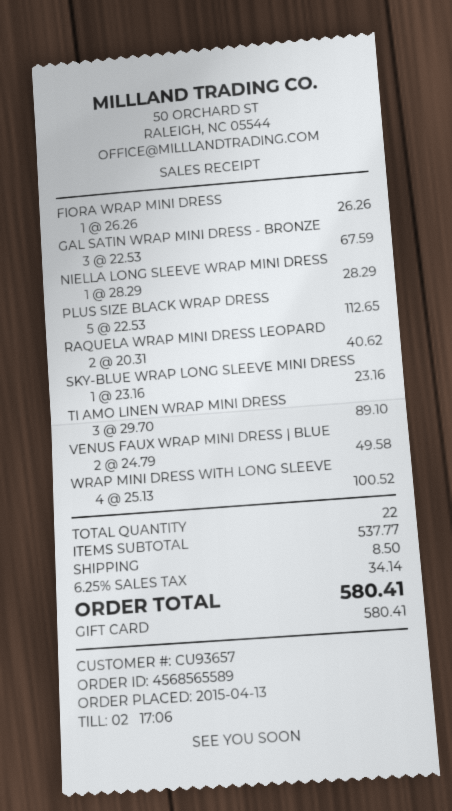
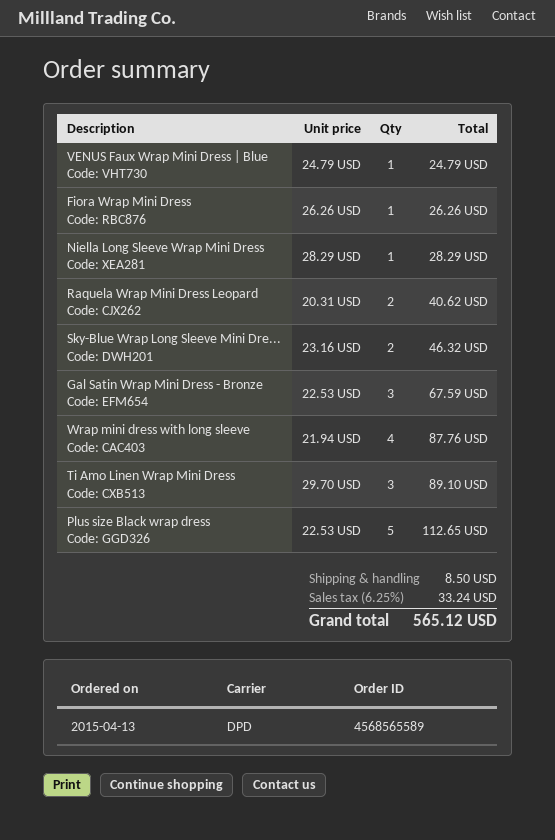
SKY-BLUE WRAP LONG SLEEVE MINI DRESS: 1 x 23.16 = 23.16 -> 2 x 23.16 = 46.32
VENUS FAUX WRAP MINI DRESS | BLUE: 2 x 24.79 = 49.58 -> 1 x 24.79 = 24.79
WRAP MINI DRESS WITH LONG SLEEVE: 4 x 25.13 = 100.52 -> 4 x 21.94 = 87.76
tax: 6.25% = 34.14 -> 6.25% = 33.24
total: 580.41 -> 565.12

